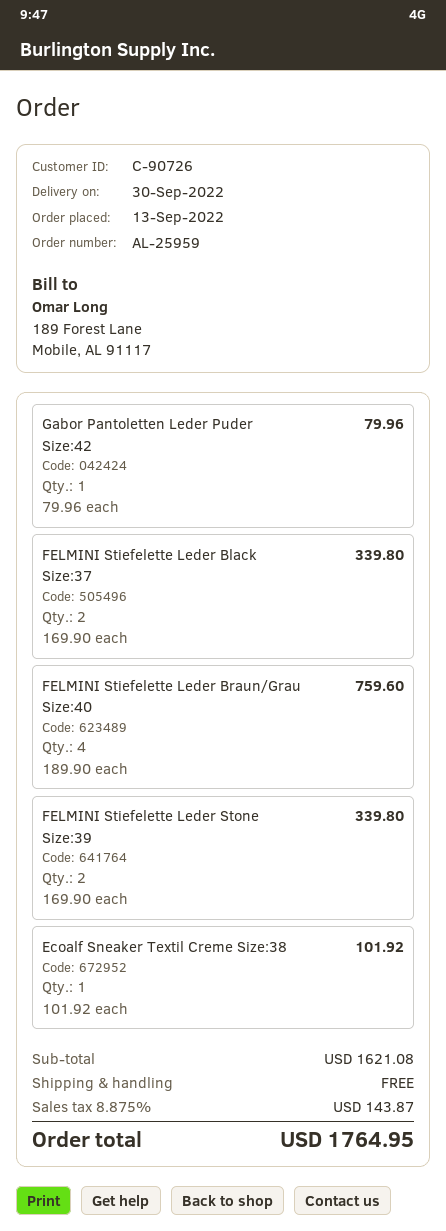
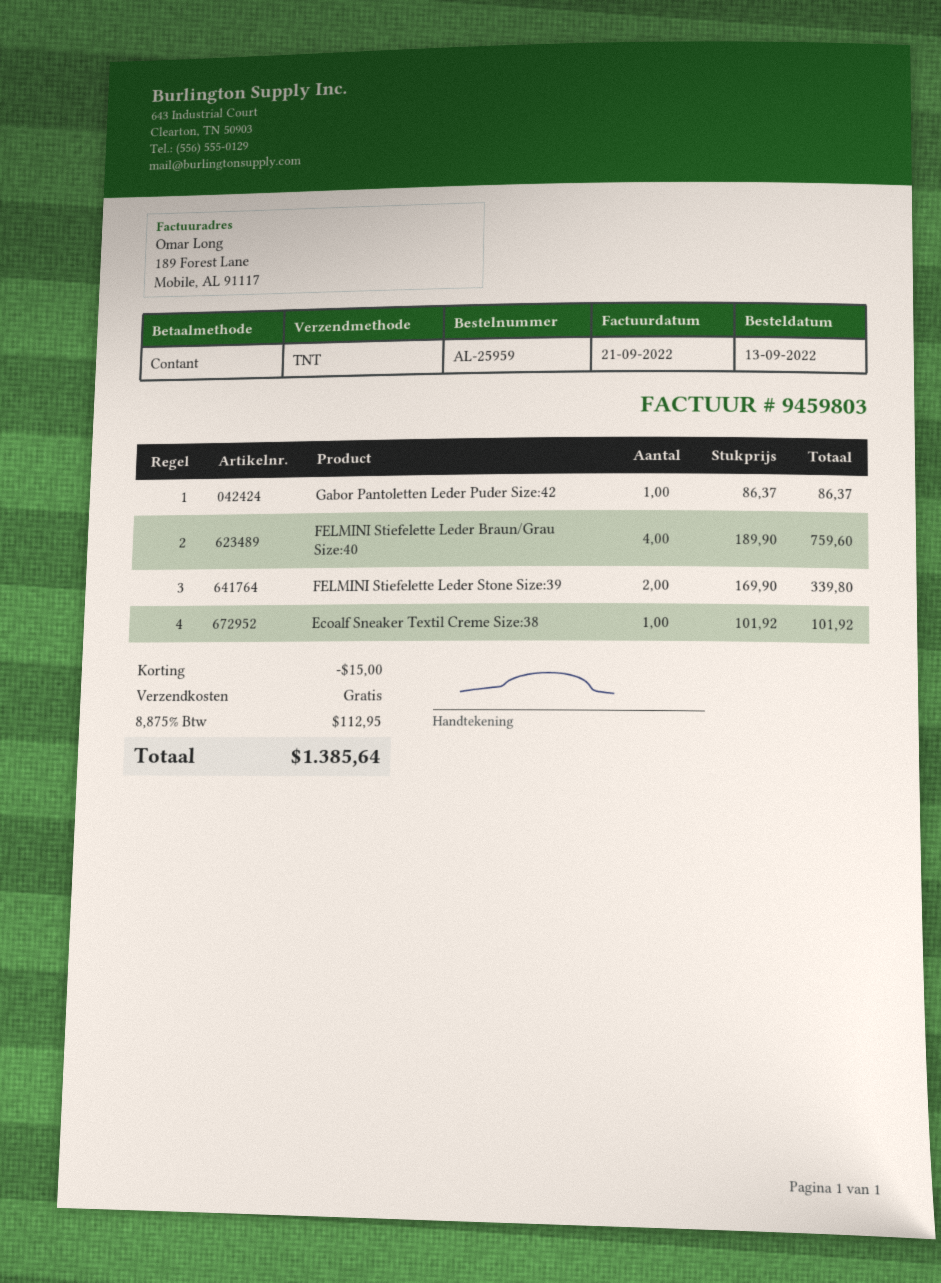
Gabor Pantoletten Leder Puder Size:42: 1 x 79.96 = 79.96 -> 1 x 86.37 = 86.37
FELMINI Stiefelette Leder Black Size:37: 2 x 169.90 = 339.80 -> none
discount: none -> 15.00
tax: 8.875% = 143.87 -> 8.875% = 112.95
total: 1764.95 -> 1385.64

